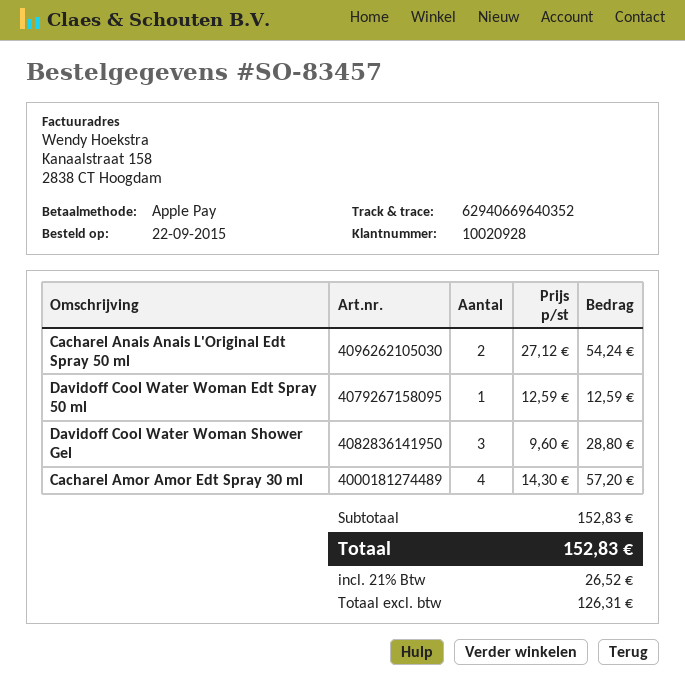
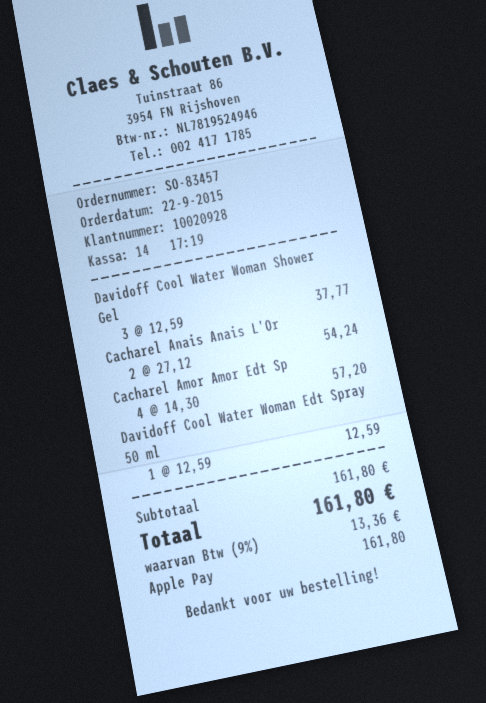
Davidoff Cool Water Woman Shower Gel: 3 x 9.60 = 28.80 -> 3 x 12.59 = 37.77
subtotal: 152.83 -> 161.80
tax: 21% = 26.52 -> 9% = 13.36
total: 152.83 -> 161.80

